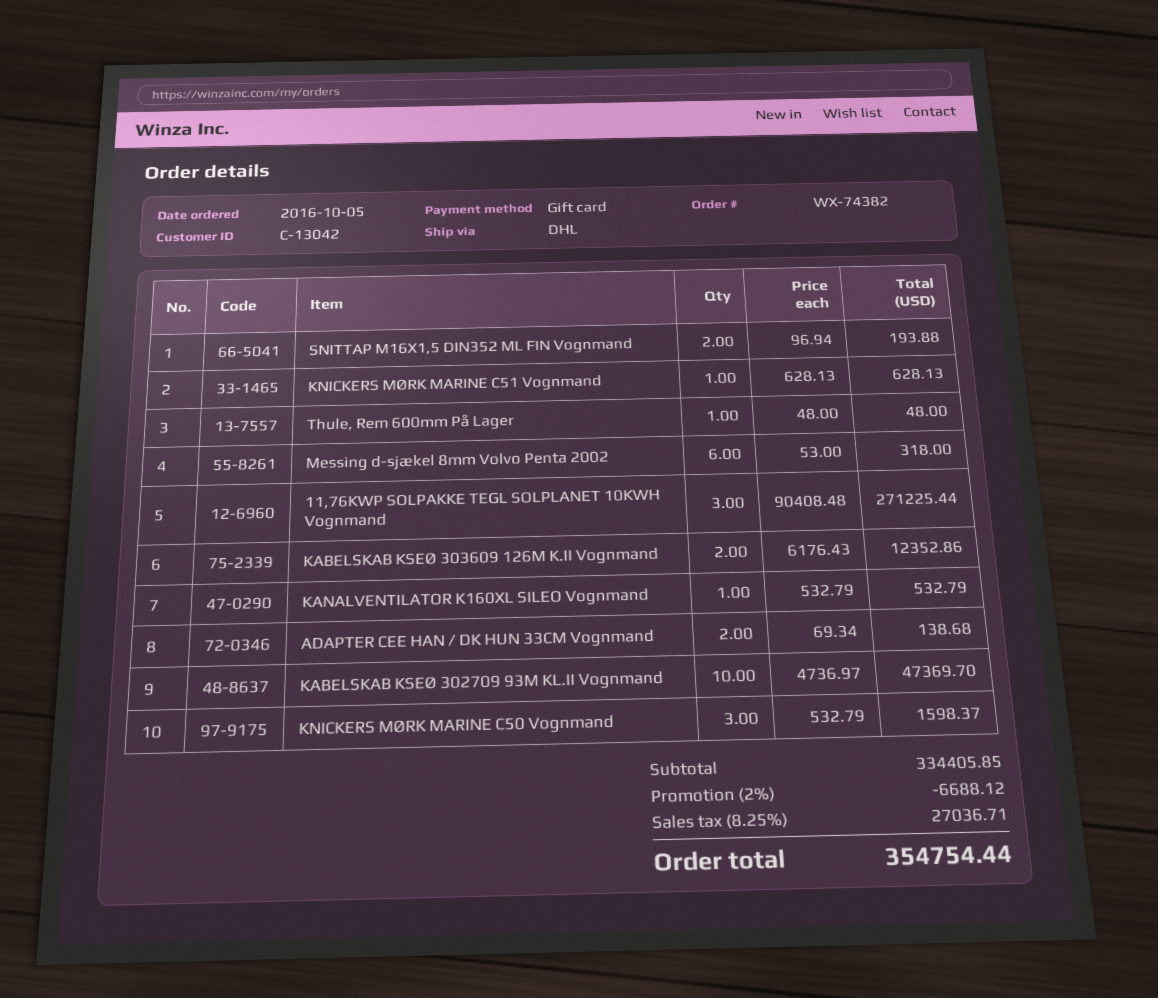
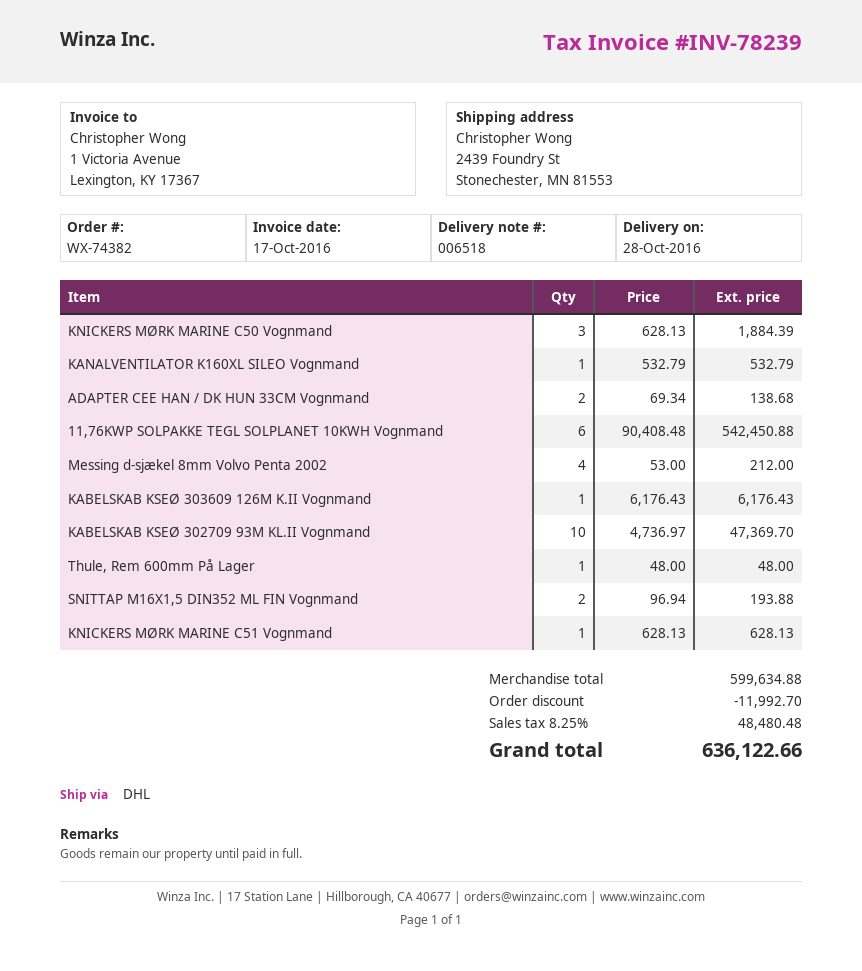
Messing d-sjækel 8mm Volvo Penta 2002: 6 x 53.00 = 318.00 -> 4 x 53.00 = 212.00
11,76KWP SOLPAKKE TEGL SOLPLANET 10KWH Vognmand: 3 x 90408.48 = 271225.44 -> 6 x 90408.48 = 542450.88
KABELSKAB KSEØ 303609 126M K.II Vognmand: 2 x 6176.43 = 12352.86 -> 1 x 6176.43 = 6176.43
KNICKERS MØRK MARINE C50 Vognmand: 3 x 532.79 = 1598.37 -> 3 x 628.13 = 1884.39
subtotal: 334405.85 -> 599634.88
discount: 6688.12 -> 11992.70
tax: 8.25% = 27036.71 -> 8.25% = 48480.48
total: 354754.44 -> 636122.66

